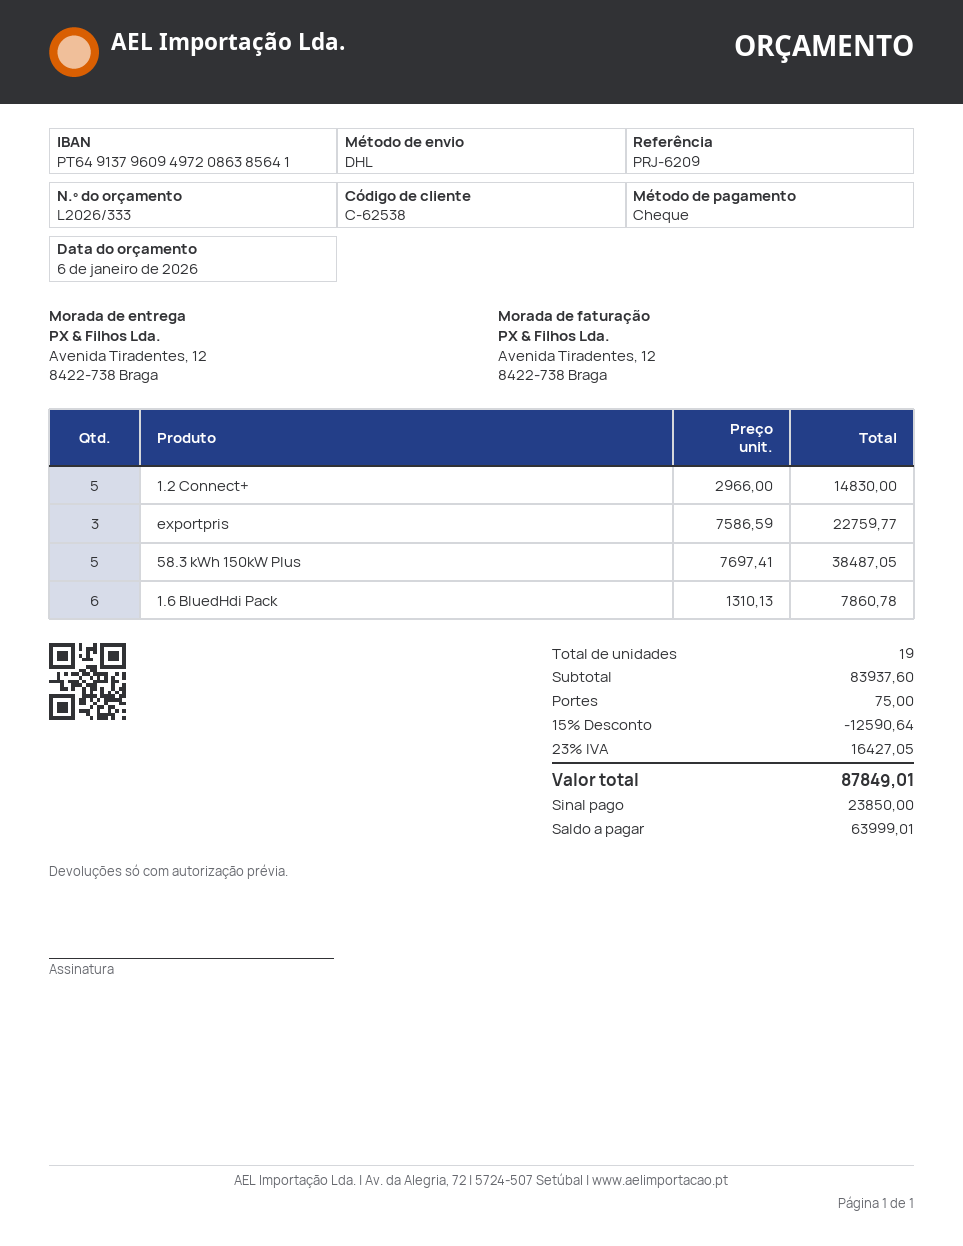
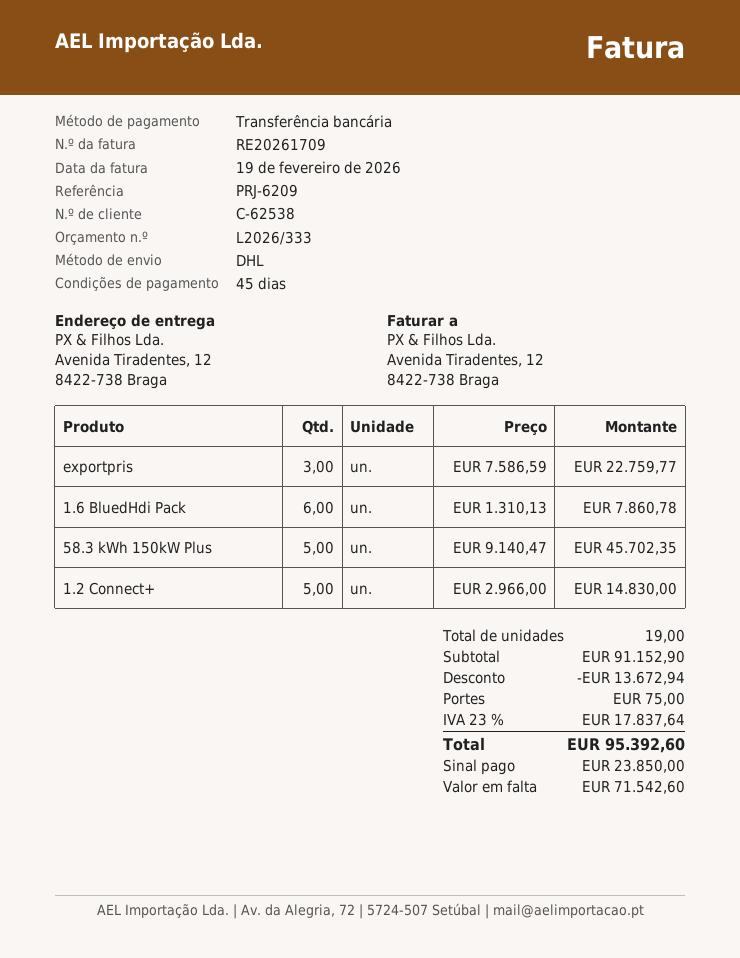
payment method: cheque -> bank transfer
58.3 kWh 150kW Plus: 5 x 7697.41 = 38487.05 -> 5 x 9140.47 = 45702.35
subtotal: 83937.60 -> 91152.90
discount: 12590.64 -> 13672.94
tax: 23% = 16427.05 -> 23% = 17837.64
total: 87849.01 -> 95392.60
balance: 63999.01 -> 71542.60

